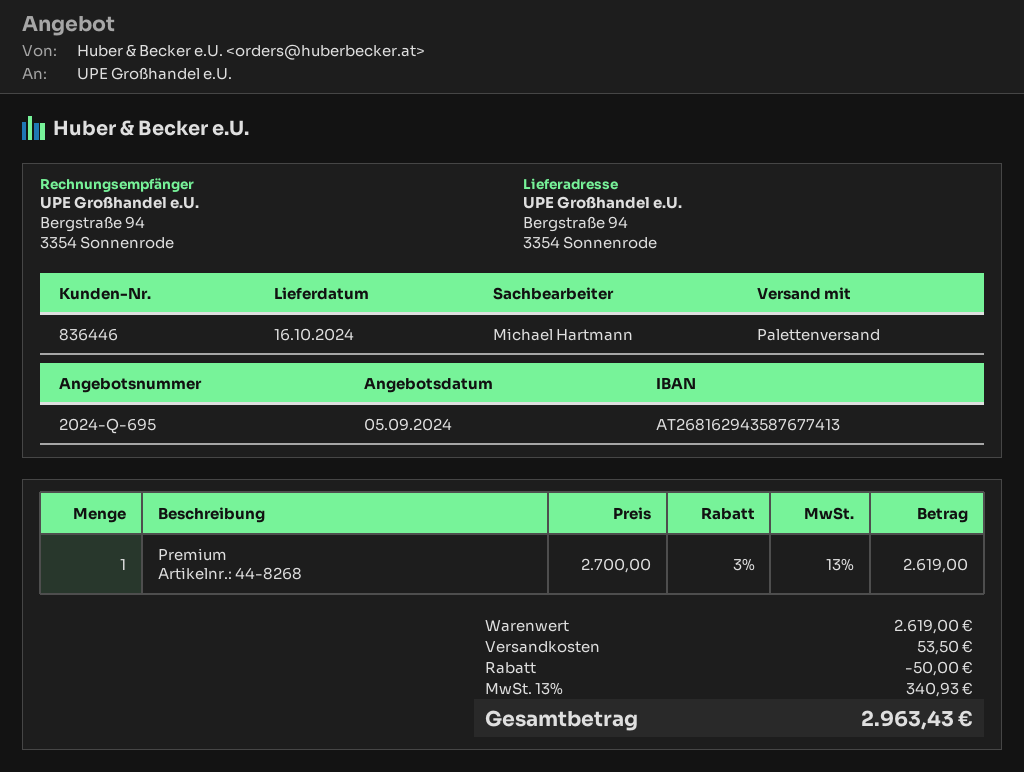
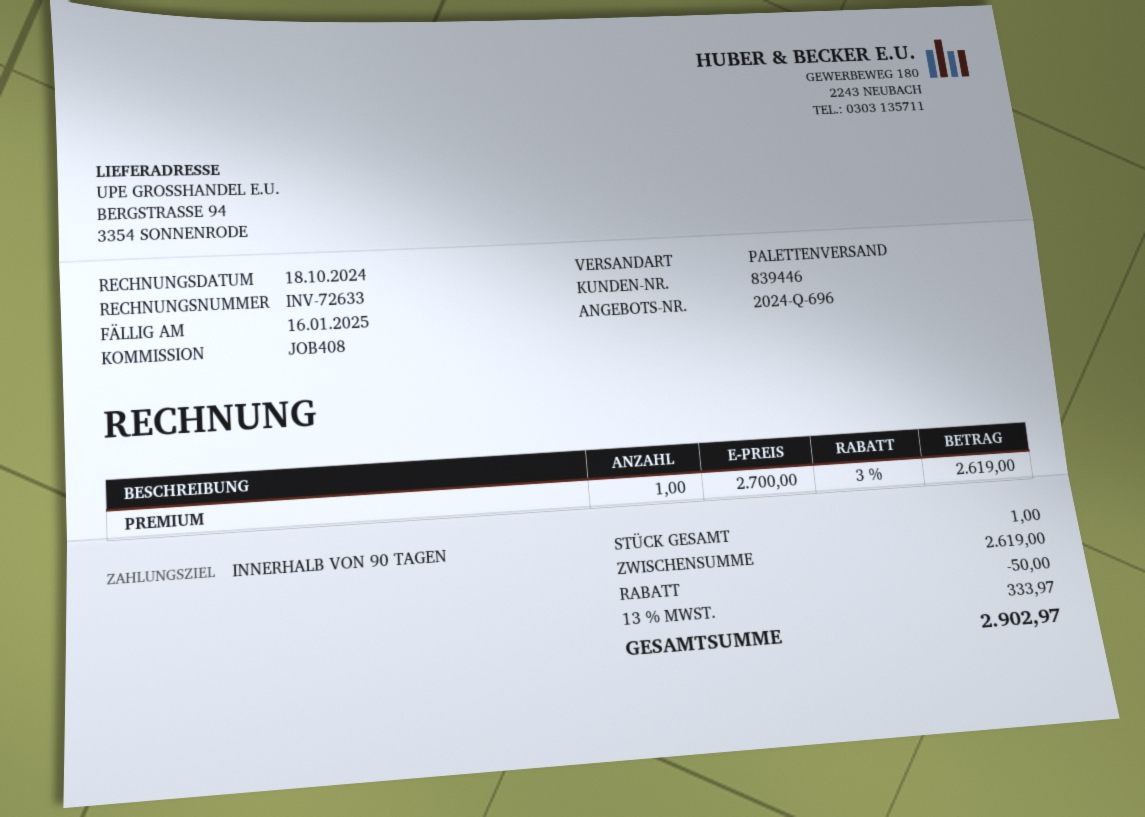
quote number: 2024-Q-695 -> 2024-Q-696
customer number: 836446 -> 839446
shipping: 53.50 -> none
tax: 13% = 340.93 -> 13% = 333.97
total: 2963.43 -> 2902.97

